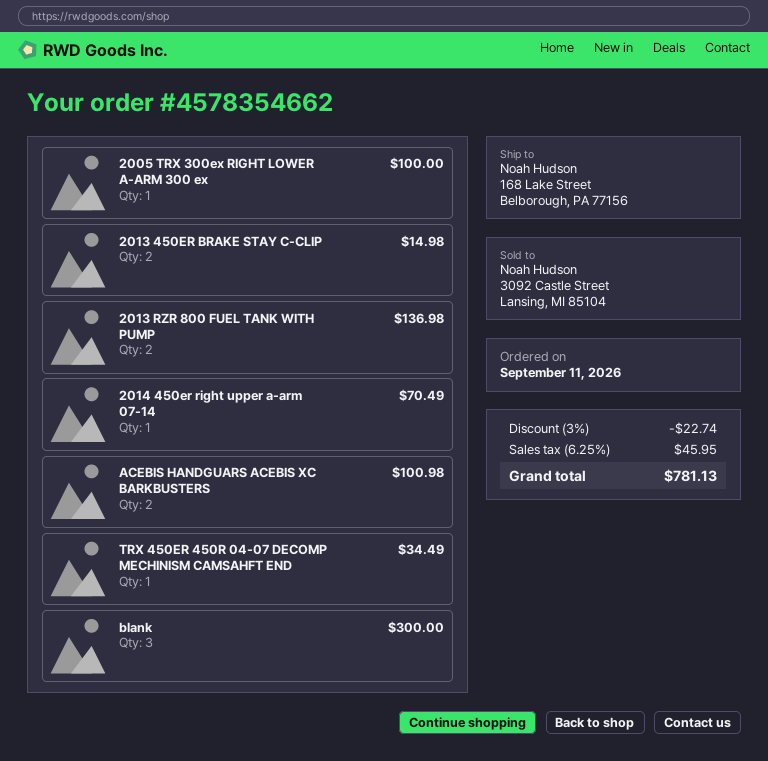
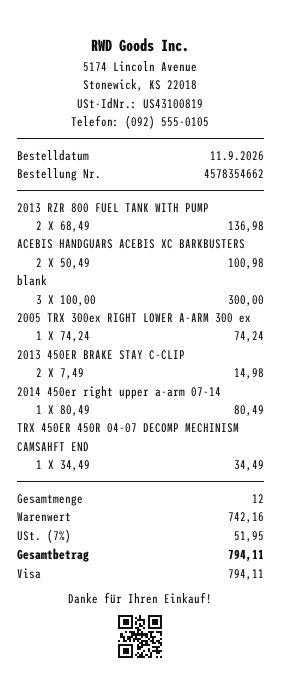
2005 TRX 300ex RIGHT LOWER A-ARM 300 ex: 1 for 100.00 -> 1 for 74.24
2014 450er right upper a-arm 07-14: 1 for 70.49 -> 1 for 80.49
discount: 3% = 22.74 -> none
tax: 6.25% = 45.95 -> 7% = 51.95
total: 781.13 -> 794.11

